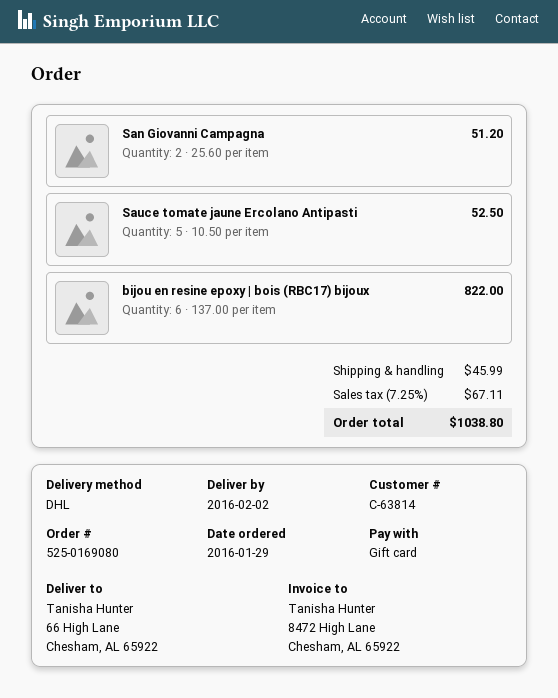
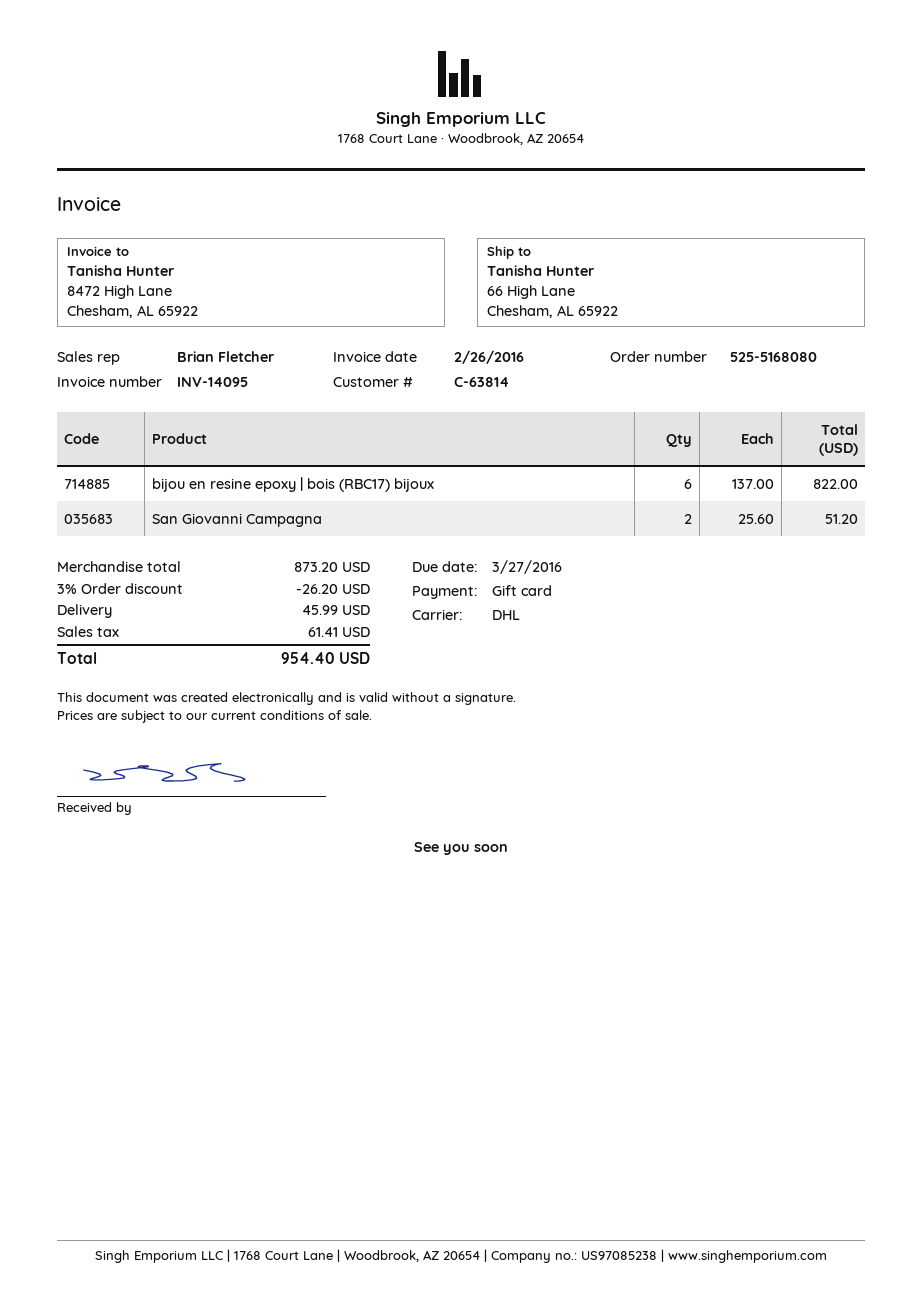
order number: 525-0169080 -> 525-5168080
Sauce tomate jaune Ercolano Antipasti: 5 x 10.50 = 52.50 -> none
discount: none -> 3% = 26.20
tax: 67.11 -> 61.41
total: 1038.80 -> 954.40

